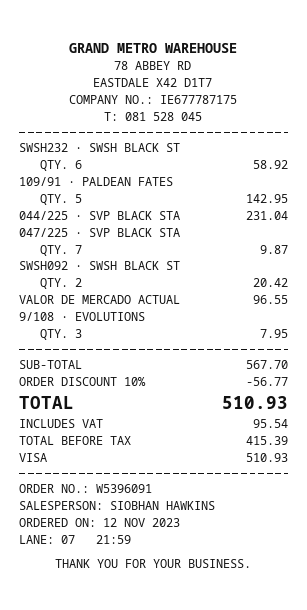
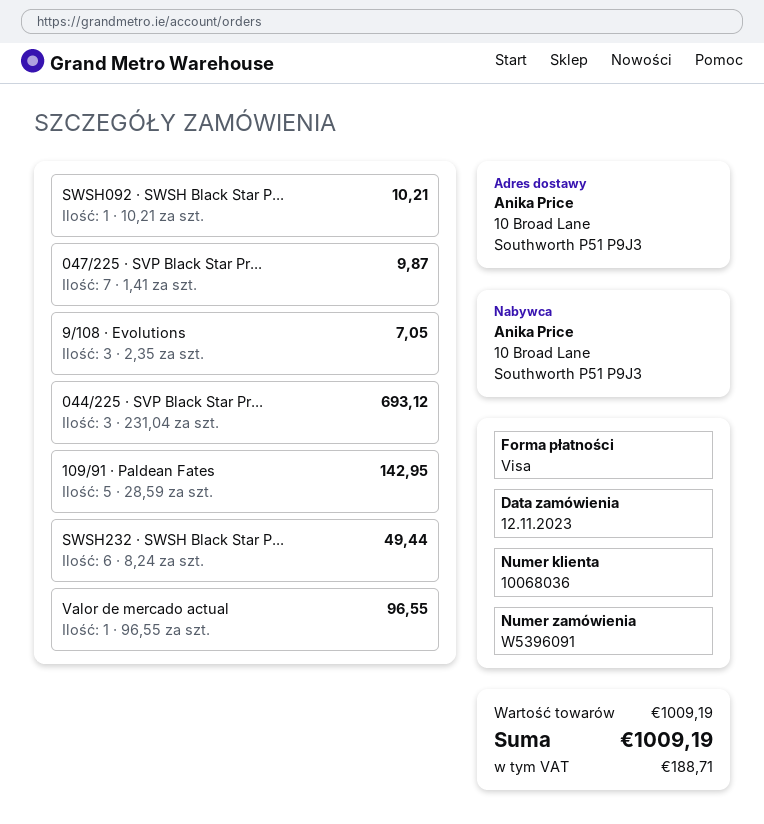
SWSH232 · SWSH BLACK ST: 6 for 58.92 -> 6 for 49.44
044/225 · SVP BLACK STA: 1 for 231.04 -> 3 for 693.12
SWSH092 · SWSH BLACK ST: 2 for 20.42 -> 1 for 10.21
9/108 · EVOLUTIONS: 3 for 7.95 -> 3 for 7.05
subtotal: 567.70 -> 1009.19
discount: 10% = 56.77 -> none
tax: 95.54 -> 188.71
total: 510.93 -> 1009.19

